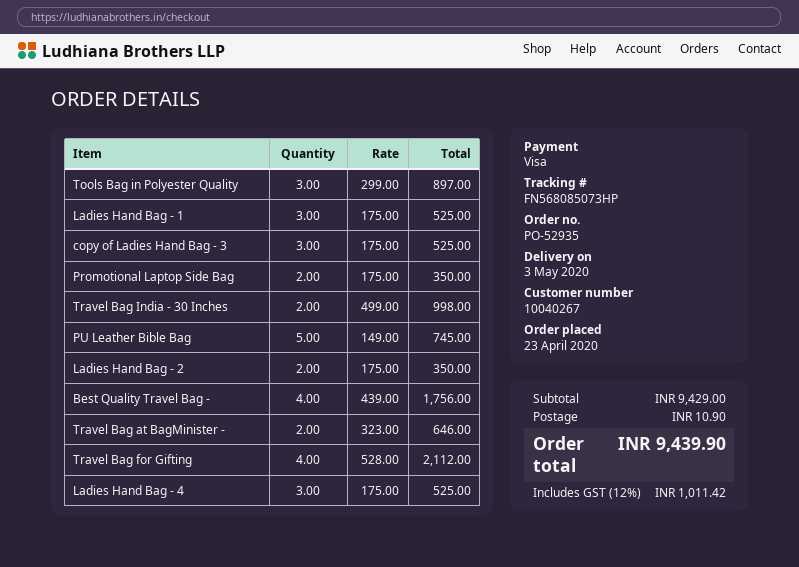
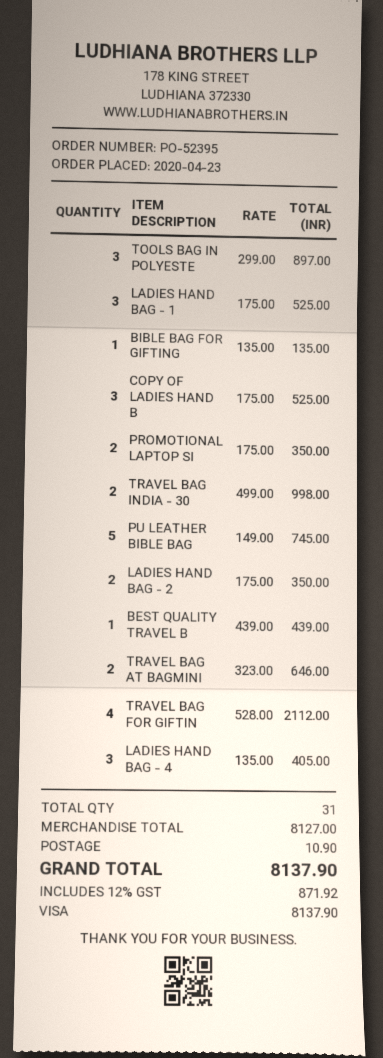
order number: PO-52935 -> PO-52395
Best Quality Travel Bag -: 4 x 439.00 = 1756.00 -> 1 x 439.00 = 439.00
Ladies Hand Bag - 4: 3 x 175.00 = 525.00 -> 3 x 135.00 = 405.00
BIBLE BAG FOR GIFTING: none -> 1 x 135.00 = 135.00
subtotal: 9429.00 -> 8127.00
tax: 12% = 1011.42 -> 12% = 871.92
total: 9439.90 -> 8137.90

